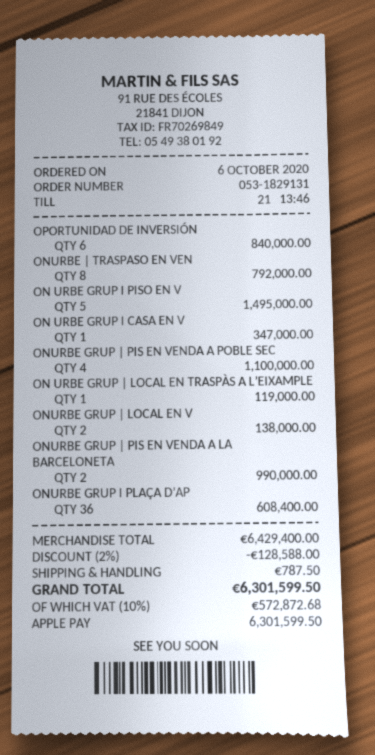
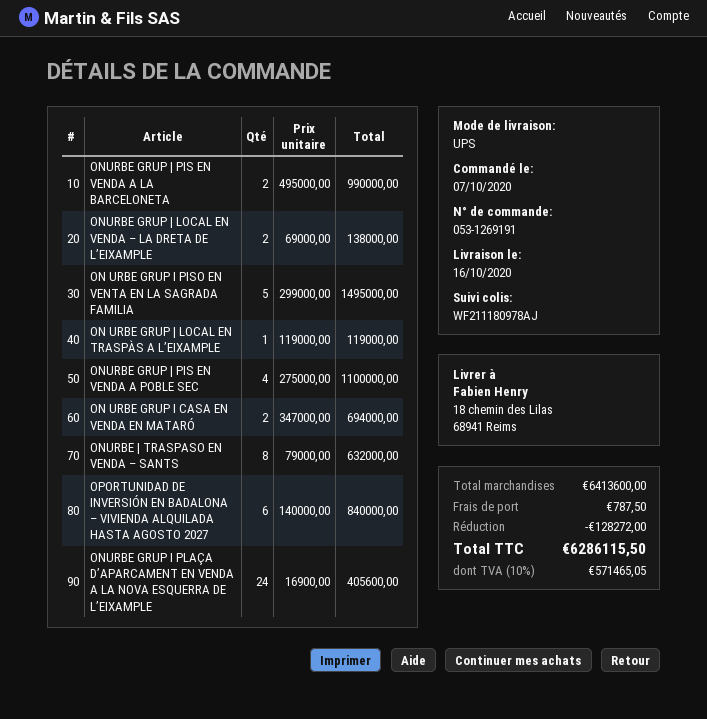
order number: 053-1829131 -> 053-1269191
order date: 2020-10-06 -> 2020-10-07
ONURBE | TRASPASO EN VEN: 8 for 792000.00 -> 8 for 632000.00
ON URBE GRUP I CASA EN V: 1 for 347000.00 -> 2 for 694000.00
ONURBE GRUP I PLAÇA D’AP: 36 for 608400.00 -> 24 for 405600.00
subtotal: 6429400.00 -> 6413600.00
discount: 128588.00 -> 128272.00
tax: 10% = 572872.68 -> 10% = 571465.05
total: 6301599.50 -> 6286115.50

